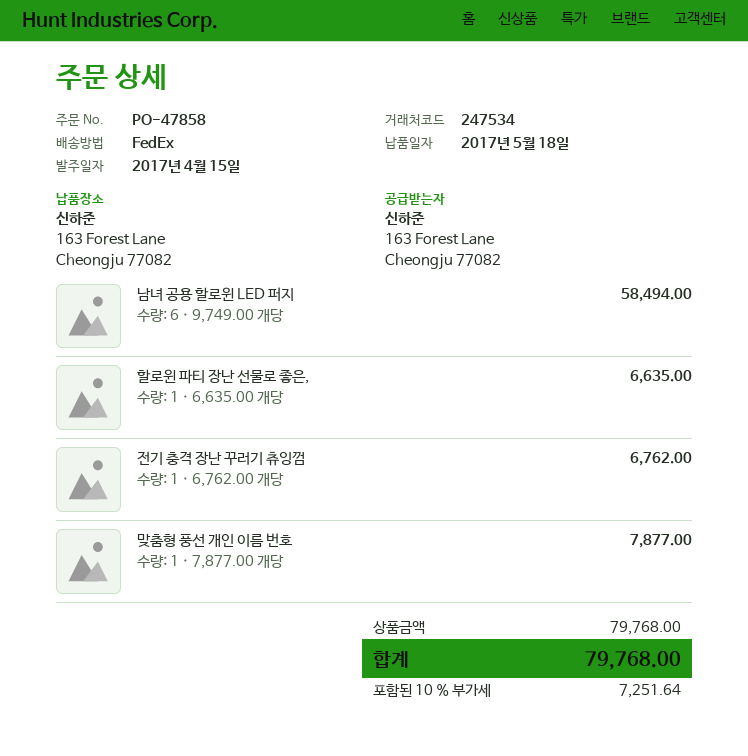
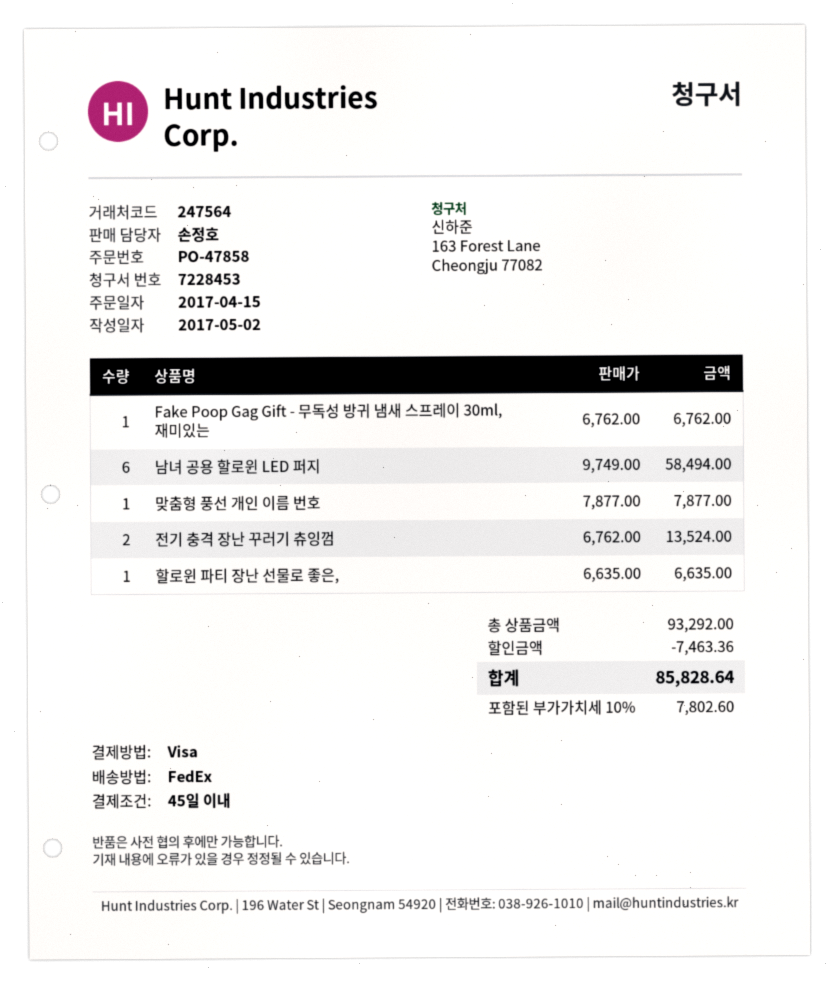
customer number: 247534 -> 247564
전기 충격 장난 꾸러기 츄잉껌: 1 x 6762.00 = 6762.00 -> 2 x 6762.00 = 13524.00
Fake Poop Gag Gift - 무독성 방귀 냄새 스프레이 30ml, 재미있는: none -> 1 x 6762.00 = 6762.00
subtotal: 79768.00 -> 93292.00
discount: none -> 7463.36
tax: 10% = 7251.64 -> 10% = 7802.60
total: 79768.00 -> 85828.64

